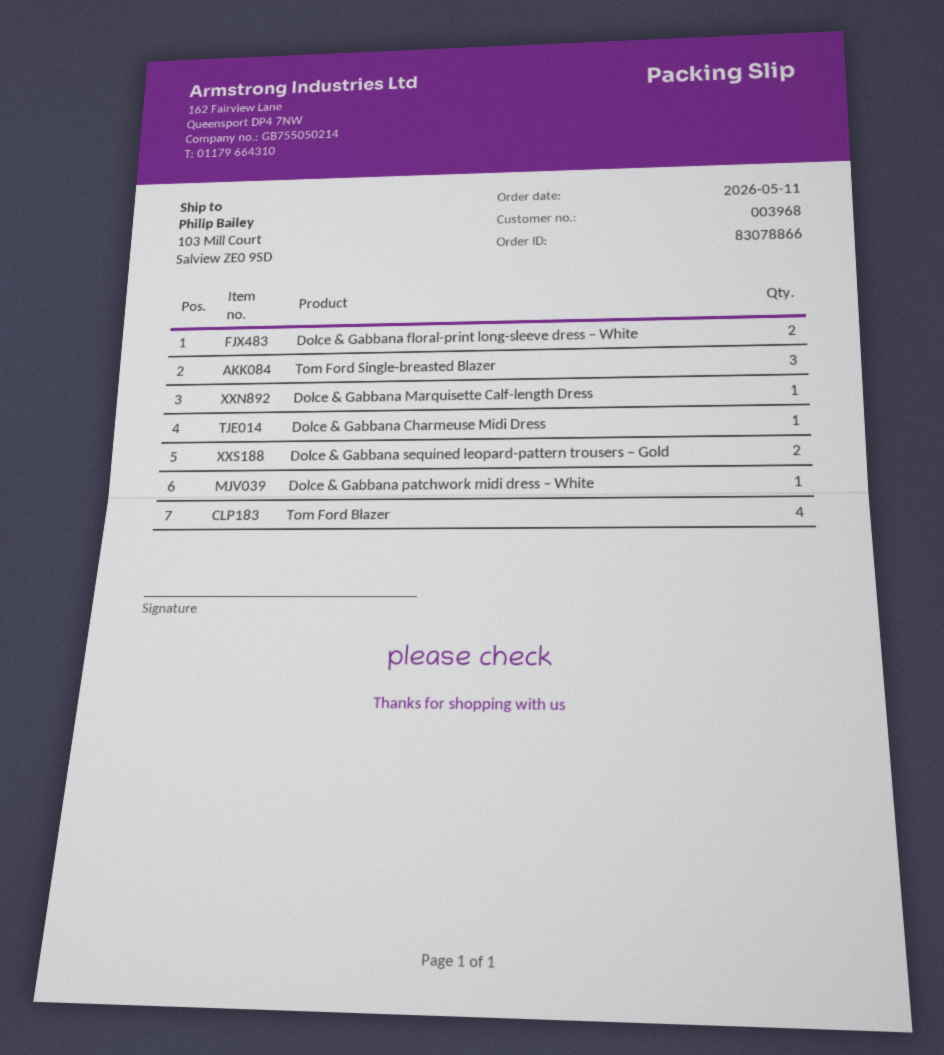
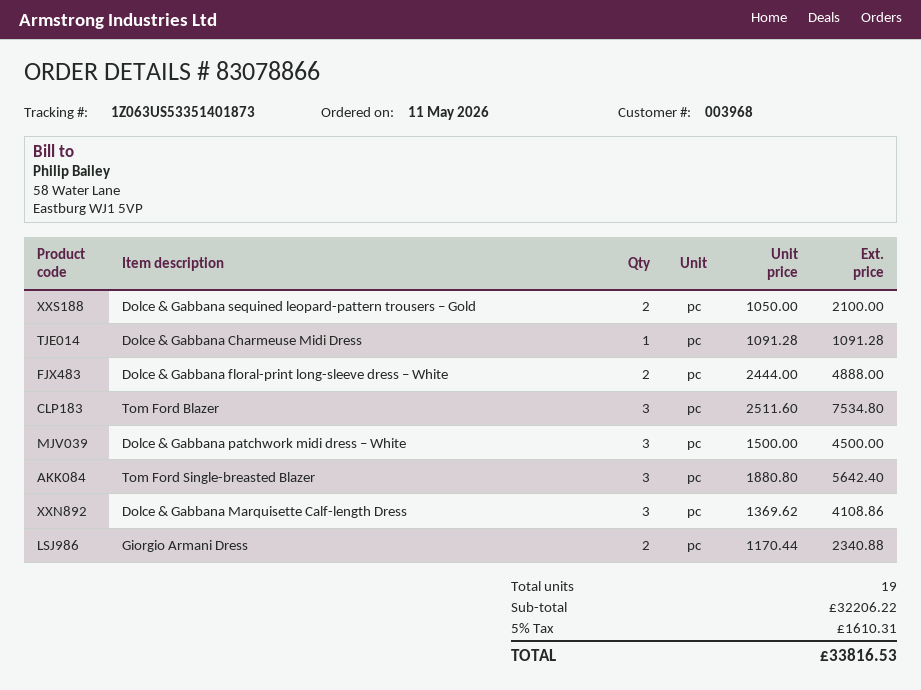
Dolce & Gabbana Marquisette Calf-length Dress: 1 -> 3
Dolce & Gabbana patchwork midi dress – White: 1 -> 3
Tom Ford Blazer: 4 -> 3
Giorgio Armani Dress: none -> 2

